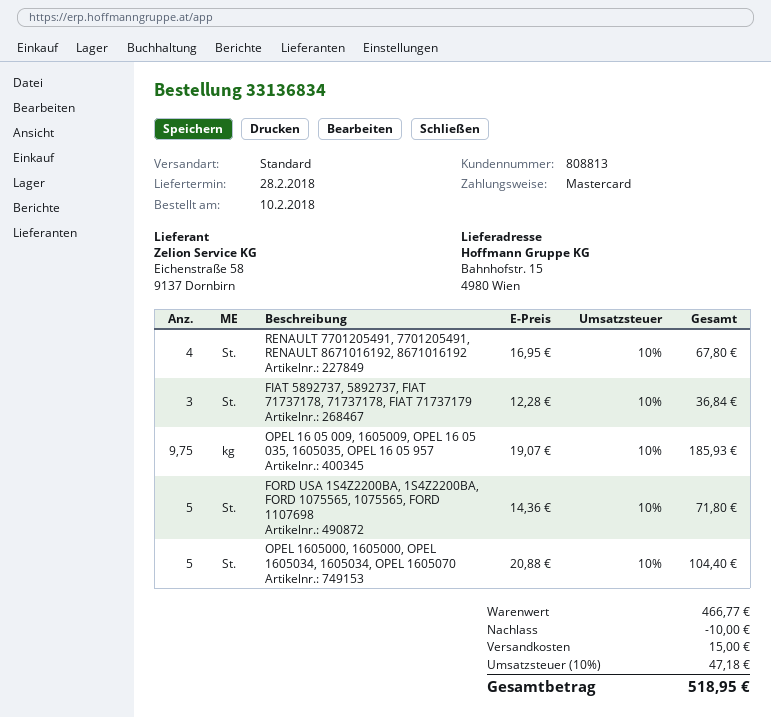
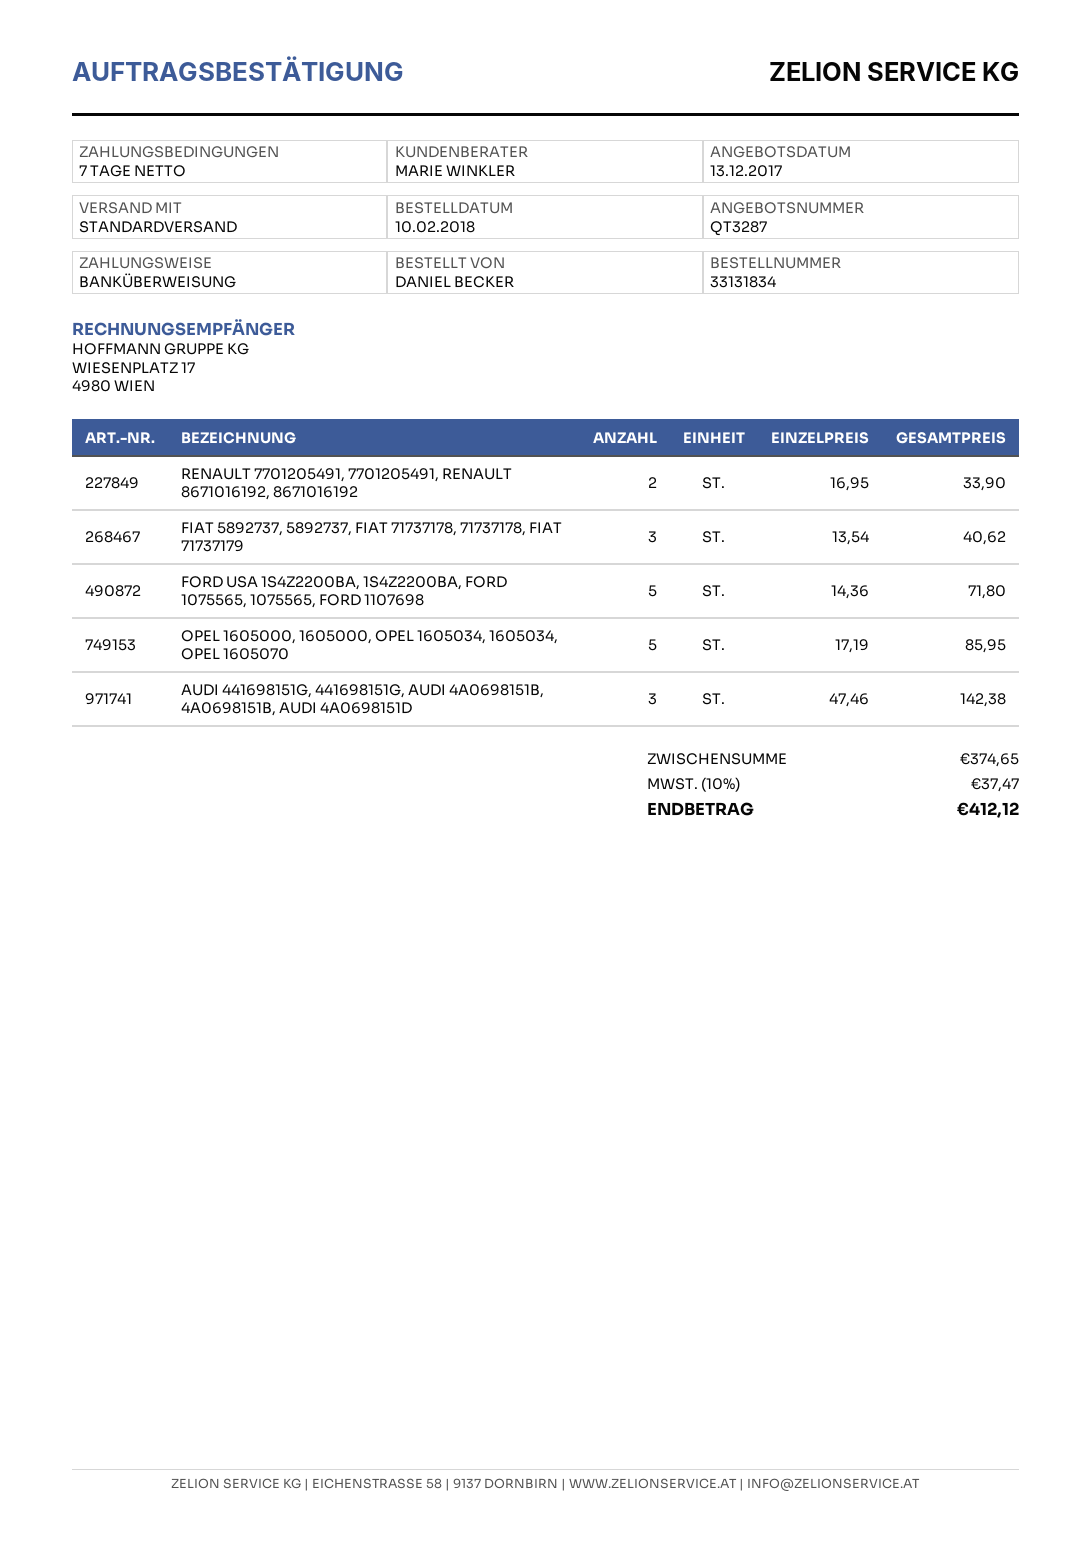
order number: 33136834 -> 33131834
payment method: Mastercard -> bank transfer
RENAULT 7701205491, 7701205491, RENAULT 8671016192, 8671016192: 4 x 16.95 = 67.80 -> 2 x 16.95 = 33.90
FIAT 5892737, 5892737, FIAT 71737178, 71737178, FIAT 71737179: 3 x 12.28 = 36.84 -> 3 x 13.54 = 40.62
OPEL 16 05 009, 1605009, OPEL 16 05 035, 1605035, OPEL 16 05 957: 9.75 x 19.07 = 185.93 -> none
OPEL 1605000, 1605000, OPEL 1605034, 1605034, OPEL 1605070: 5 x 20.88 = 104.40 -> 5 x 17.19 = 85.95
AUDI 441698151G, 441698151G, AUDI 4A0698151B, 4A0698151B, AUDI 4A0698151D: none -> 3 x 47.46 = 142.38
subtotal: 466.77 -> 374.65
discount: 10.00 -> none
shipping: 15.00 -> none
tax: 10% = 47.18 -> 10% = 37.47
total: 518.95 -> 412.12

